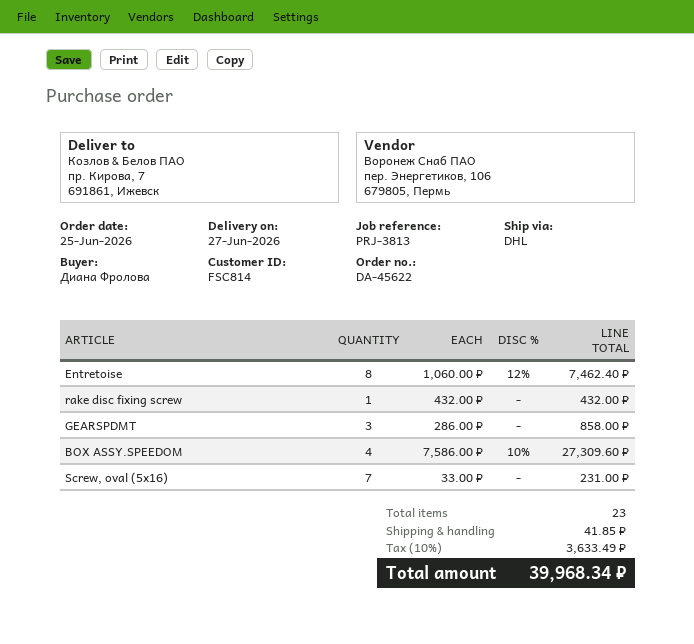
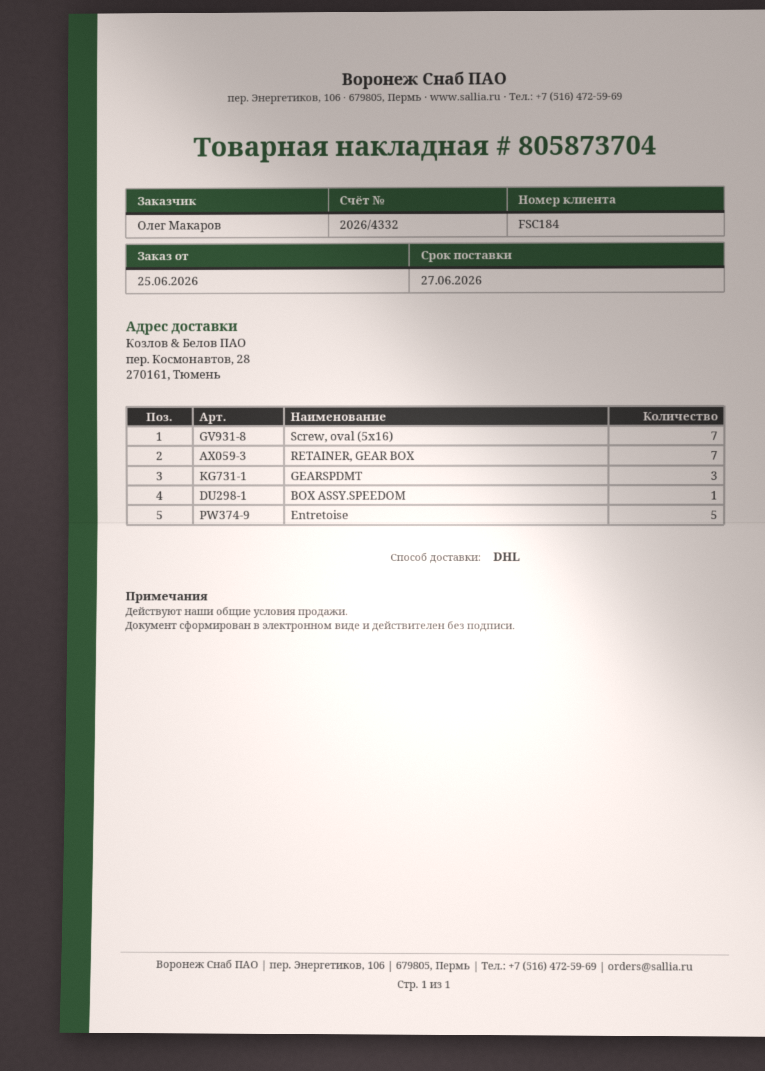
customer number: FSC814 -> FSC184
ordered by: Диана Фролова -> Олег Макаров
ship to: пр. Кирова, 7, 691861, Ижевск -> пер. Космонавтов, 28, 270161, Тюмень
Entretoise: 8 -> 5
rake disc fixing screw: 1 -> none
BOX ASSY.SPEEDOM: 4 -> 1
RETAINER, GEAR BOX: none -> 7

